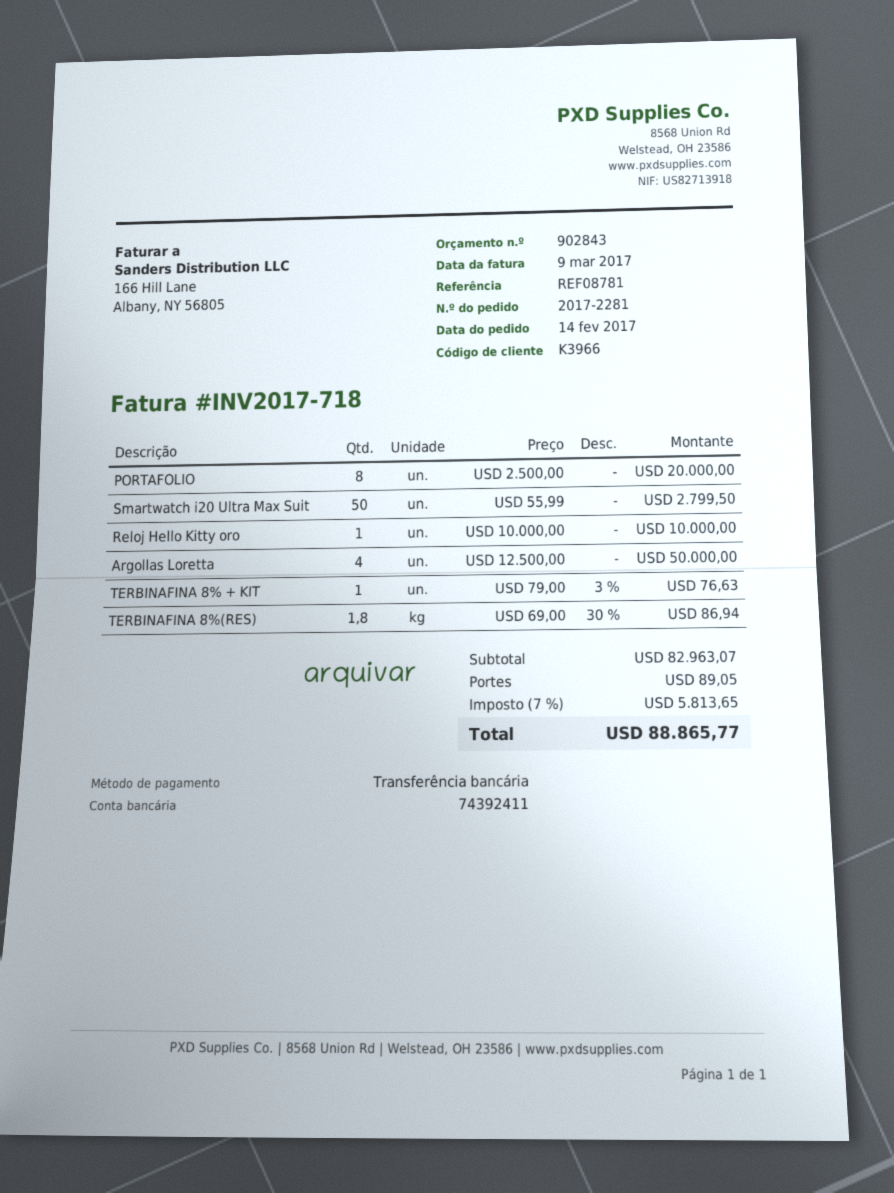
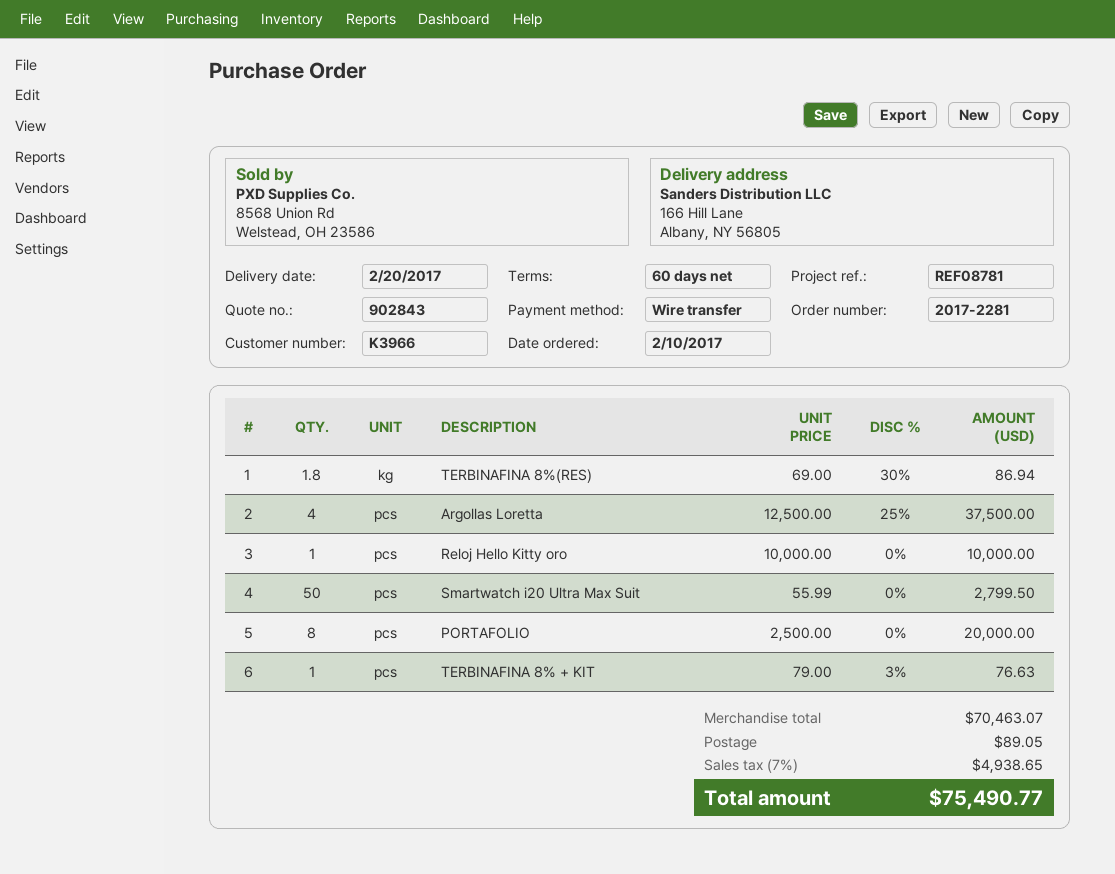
order date: 2017-02-14 -> 2017-02-10
Argollas Loretta: 4 x 12500.00 = 50000.00 -> 4 x 12500.00 - 25% = 37500.00
subtotal: 82963.07 -> 70463.07
tax: 7% = 5813.65 -> 7% = 4938.65
total: 88865.77 -> 75490.77

